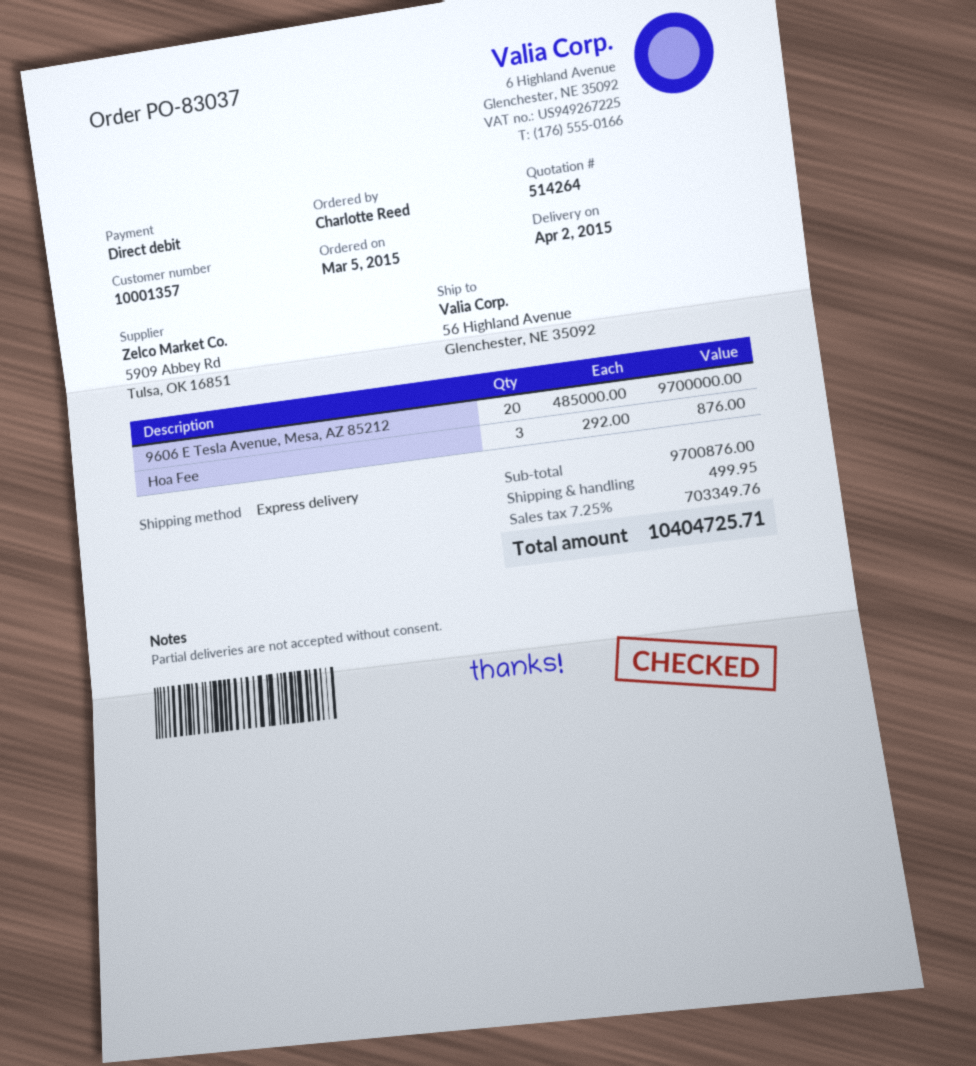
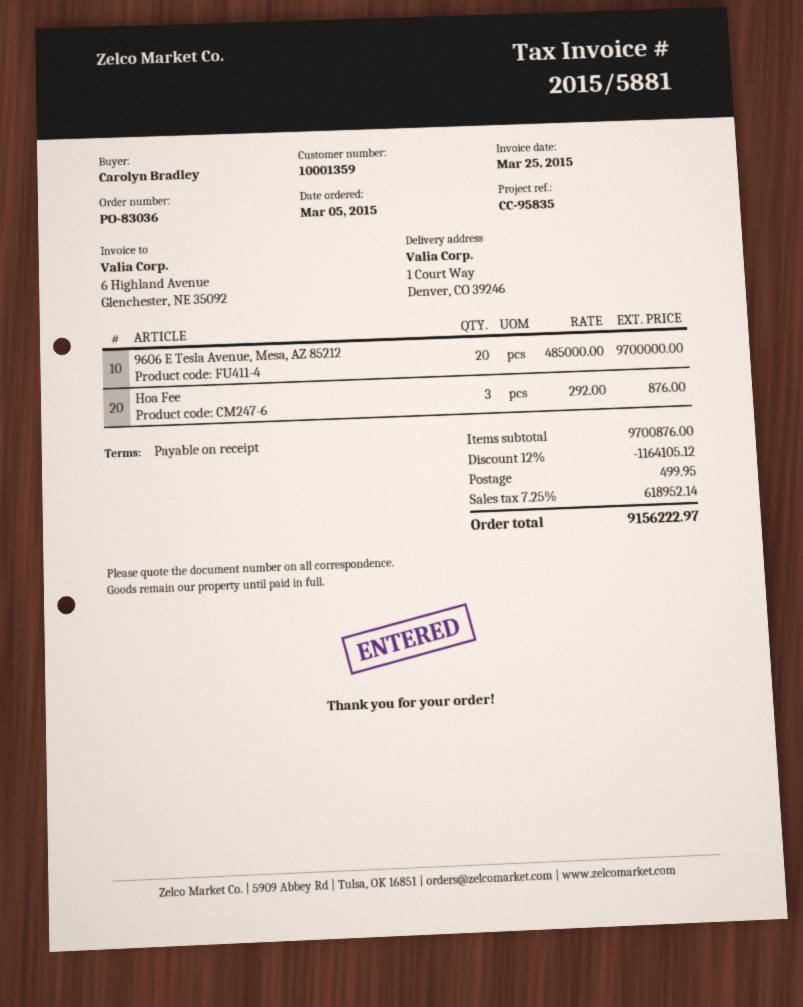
order number: PO-83037 -> PO-83036
customer number: 10001357 -> 10001359
ordered by: Charlotte Reed -> Carolyn Bradley
ship to: 56 Highland Avenue, Glenchester, NE 35092 -> 1 Court Way, Denver, CO 39246
discount: none -> 12% = 1164105.12
tax: 7.25% = 703349.76 -> 7.25% = 618952.14
total: 10404725.71 -> 9156222.97

